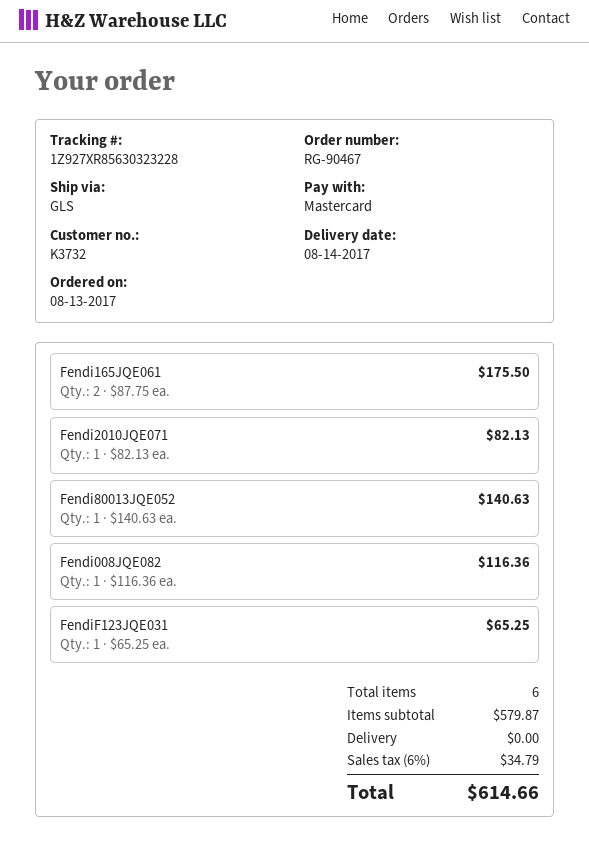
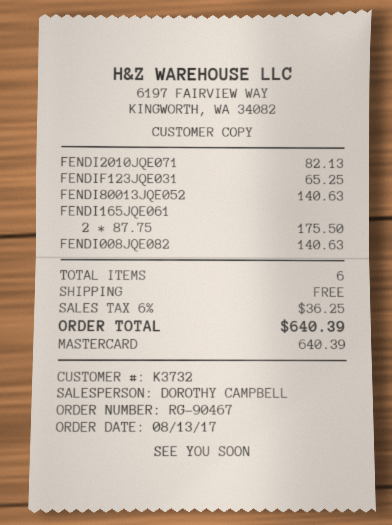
Fendi008JQE082: 1 x 116.36 = 116.36 -> 1 x 140.63 = 140.63
tax: 6% = 34.79 -> 6% = 36.25
total: 614.66 -> 640.39

